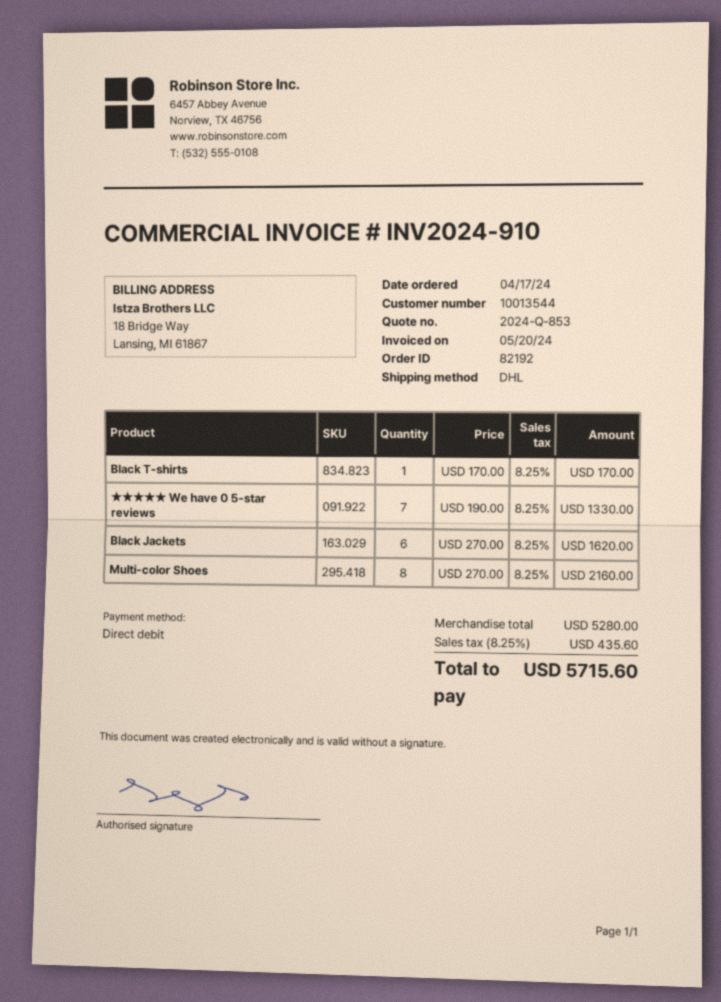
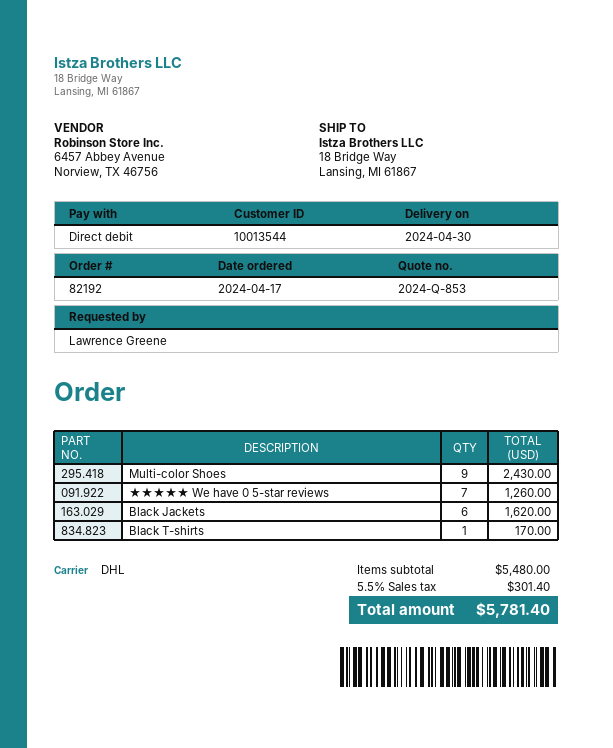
★★★★★ We have 0 5-star reviews: 7 for 1330.00 -> 7 for 1260.00
Multi-color Shoes: 8 for 2160.00 -> 9 for 2430.00
subtotal: 5280.00 -> 5480.00
tax: 8.25% = 435.60 -> 5.5% = 301.40
total: 5715.60 -> 5781.40

